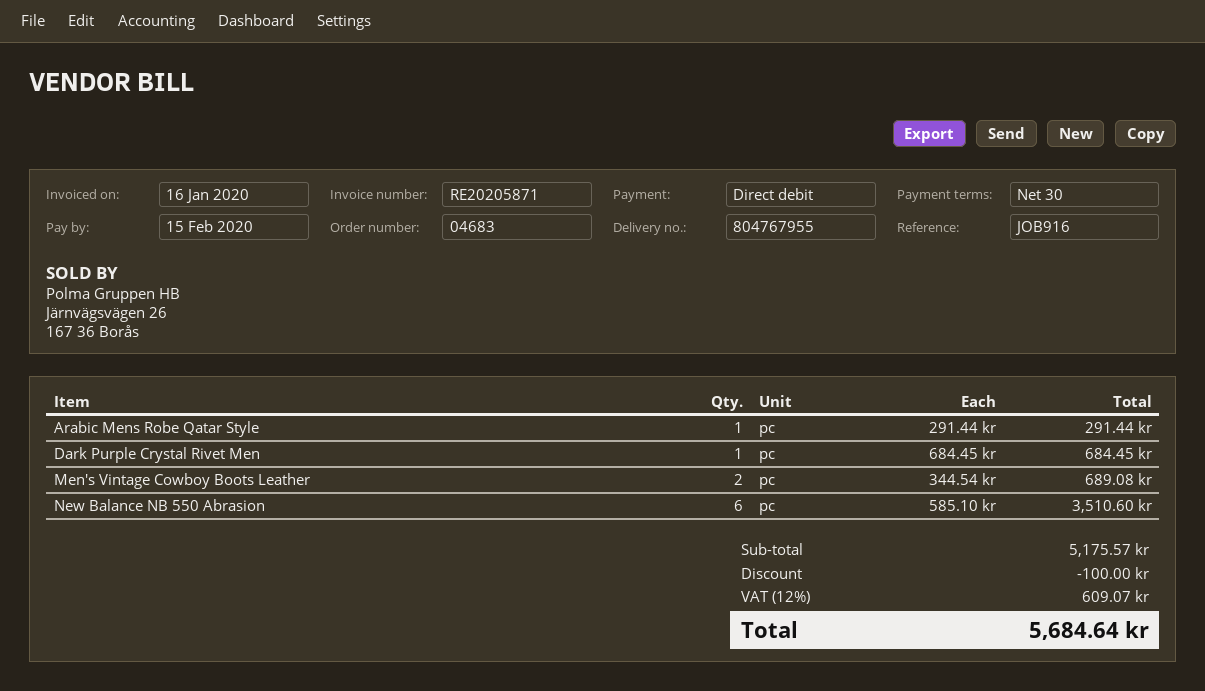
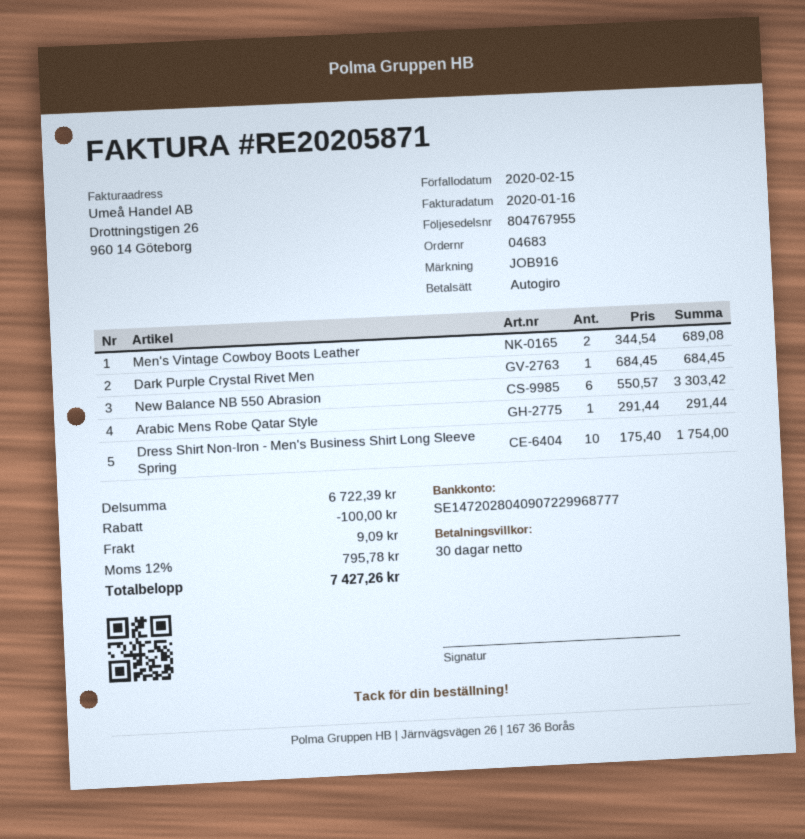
New Balance NB 550 Abrasion: 6 x 585.10 = 3510.60 -> 6 x 550.57 = 3303.42
Dress Shirt Non-Iron - Men's Business Shirt Long Sleeve Spring: none -> 10 x 175.40 = 1754.00
subtotal: 5175.57 -> 6722.39
shipping: none -> 9.09
tax: 12% = 609.07 -> 12% = 795.78
total: 5684.64 -> 7427.26

